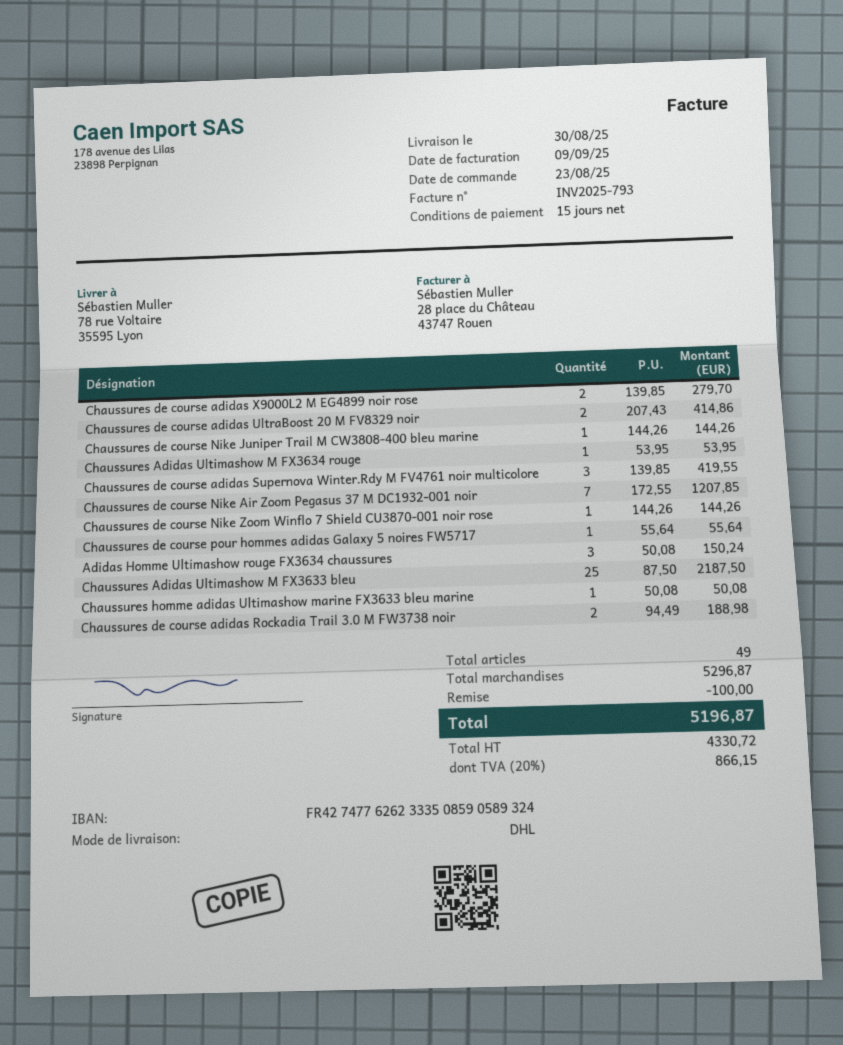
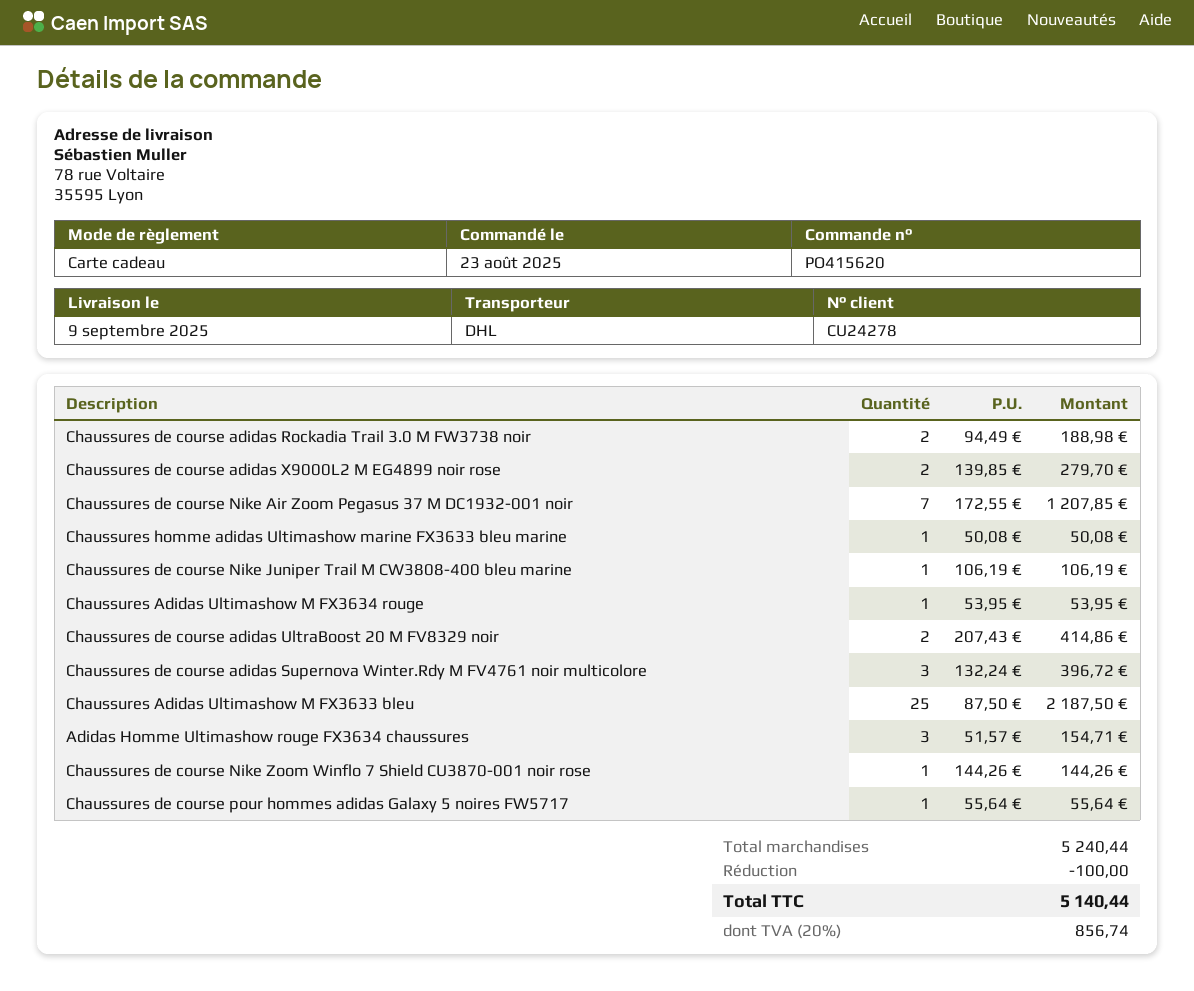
delivery date: 2025-08-30 -> 2025-09-09
Chaussures de course Nike Juniper Trail M CW3808-400 bleu marine: 1 x 144.26 = 144.26 -> 1 x 106.19 = 106.19
Chaussures de course adidas Supernova Winter.Rdy M FV4761 noir multicolore: 3 x 139.85 = 419.55 -> 3 x 132.24 = 396.72
Adidas Homme Ultimashow rouge FX3634 chaussures: 3 x 50.08 = 150.24 -> 3 x 51.57 = 154.71
subtotal: 5296.87 -> 5240.44
tax: 20% = 866.15 -> 20% = 856.74
total: 5196.87 -> 5140.44

